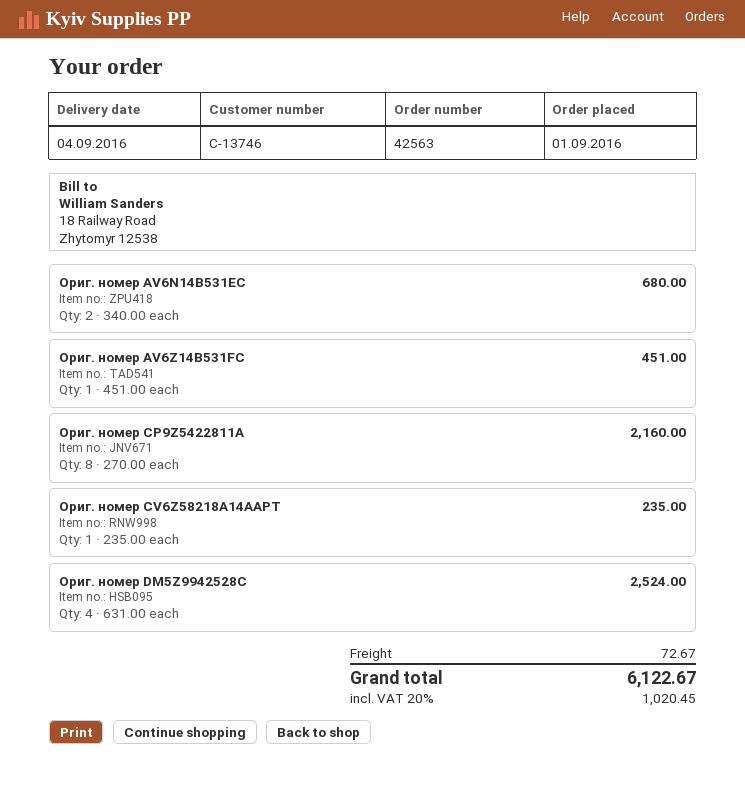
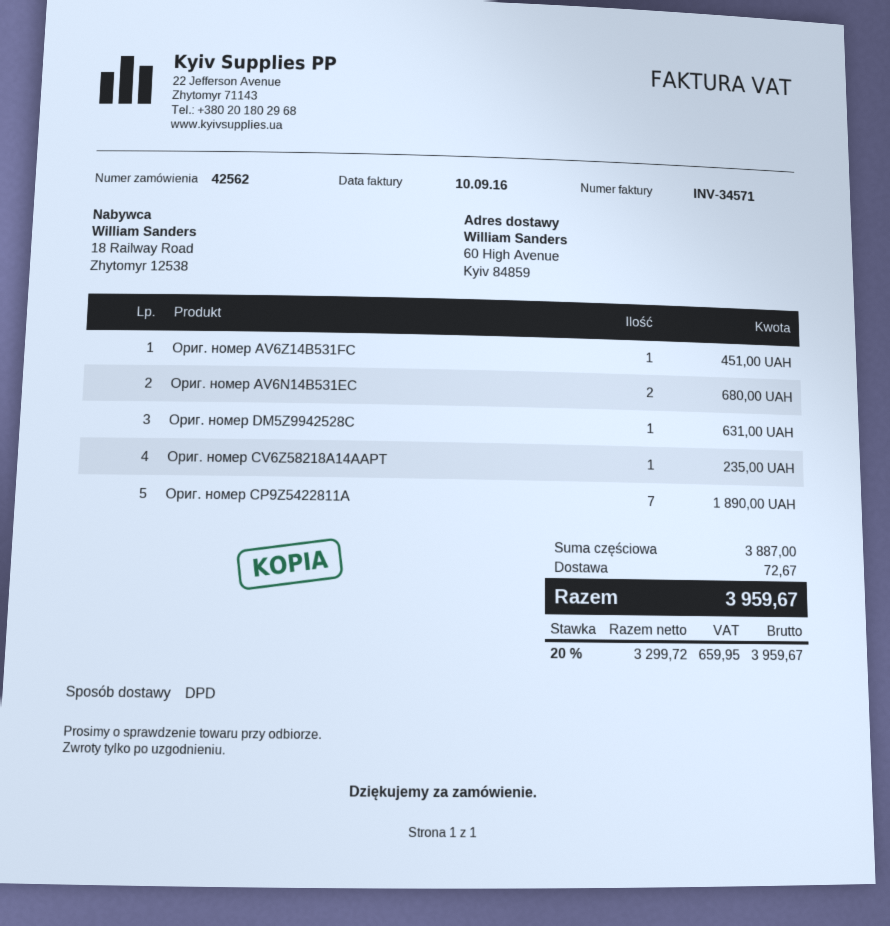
order number: 42563 -> 42562
Ориг. номер CP9Z5422811A: 8 for 2160.00 -> 7 for 1890.00
Ориг. номер DM5Z9942528C: 4 for 2524.00 -> 1 for 631.00
tax: 20% = 1020.45 -> 20% = 659.95
total: 6122.67 -> 3959.67

